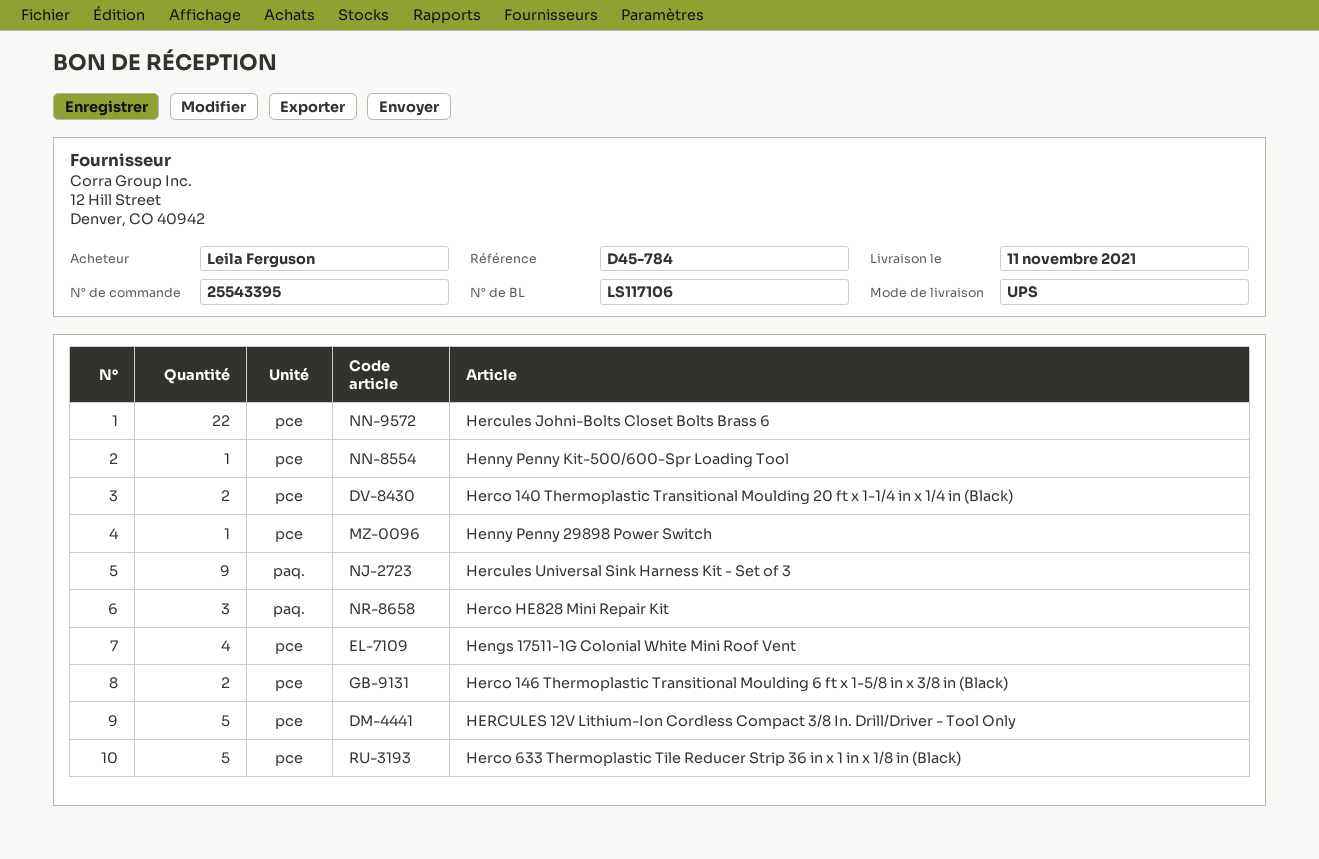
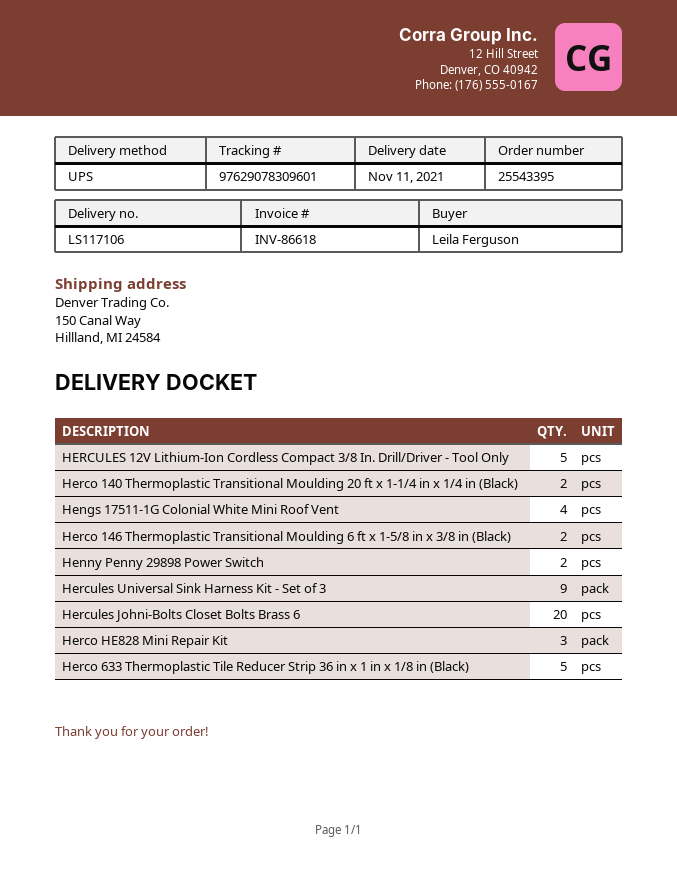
Hercules Johni-Bolts Closet Bolts Brass 6: 22 -> 20
Henny Penny Kit-500/600-Spr Loading Tool: 1 -> none
Henny Penny 29898 Power Switch: 1 -> 2

